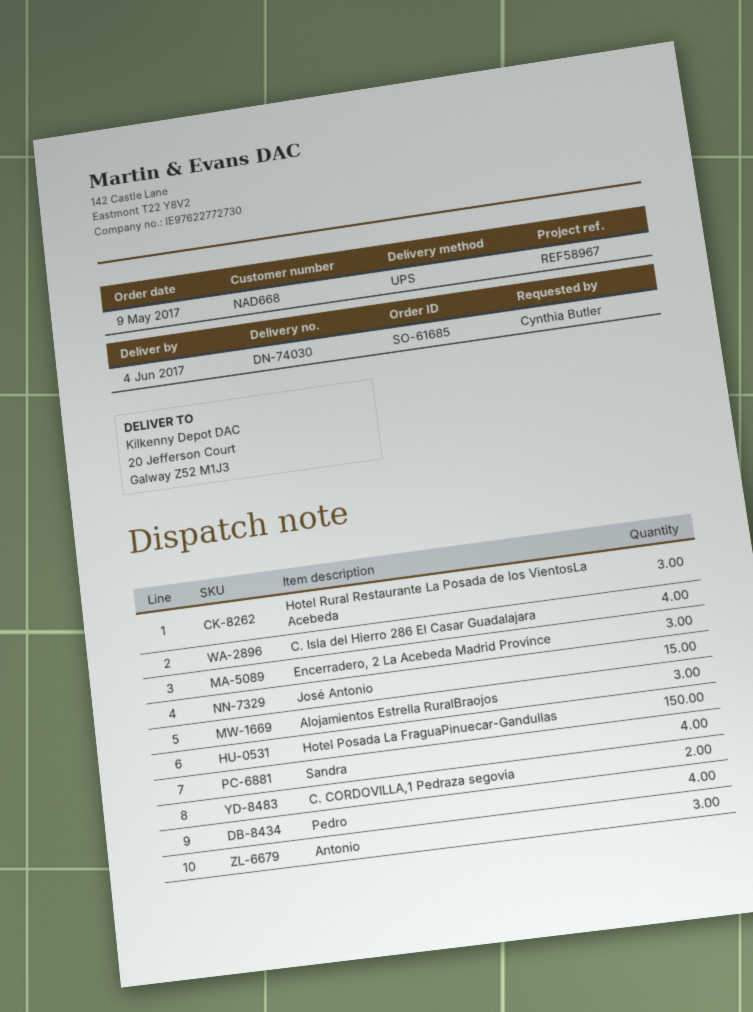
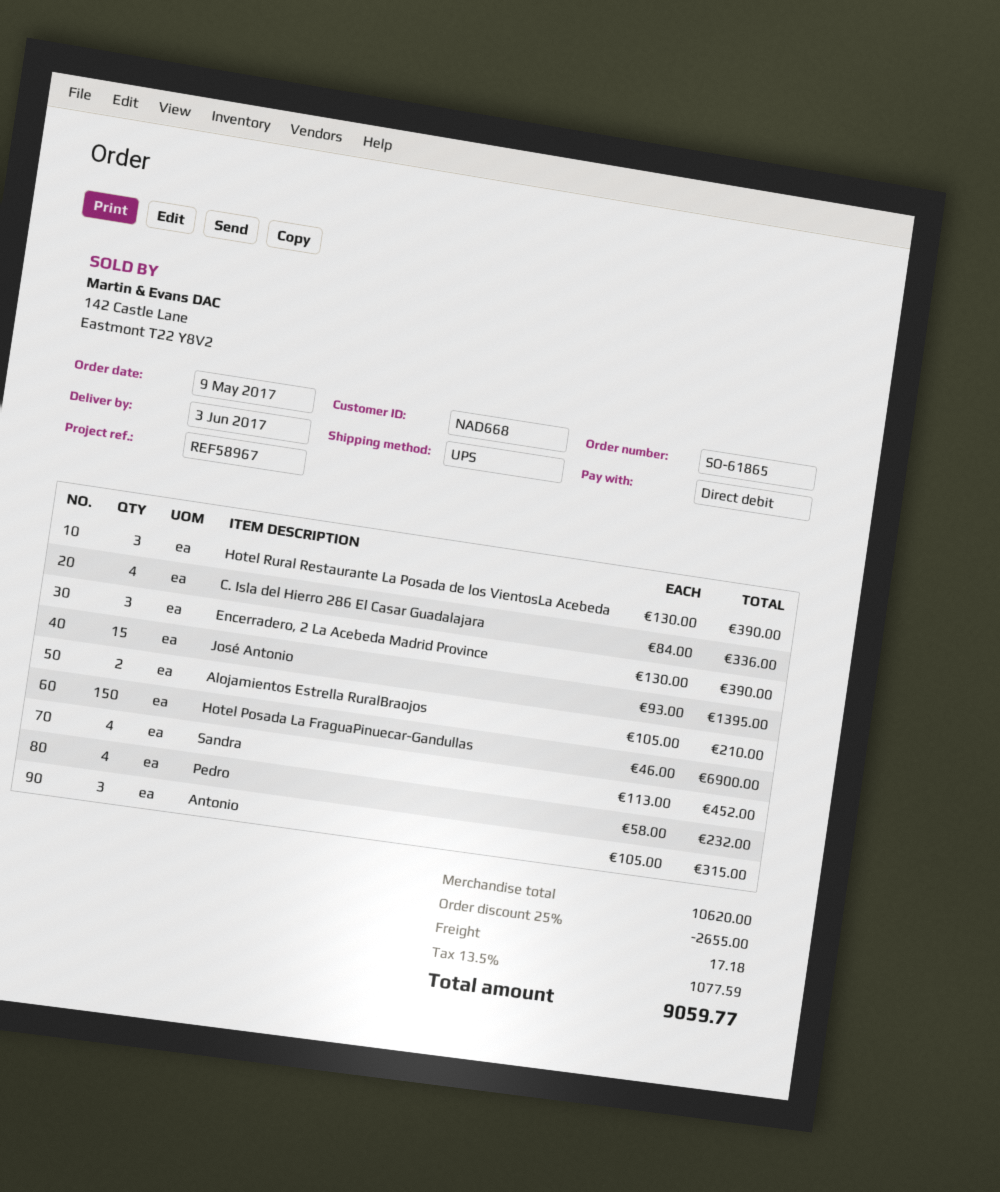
order number: SO-61685 -> SO-61865
delivery date: 2017-06-04 -> 2017-06-03
Alojamientos Estrella RuralBraojos: 3 -> 2
C. CORDOVILLA,1 Pedraza segovia: 2 -> none

